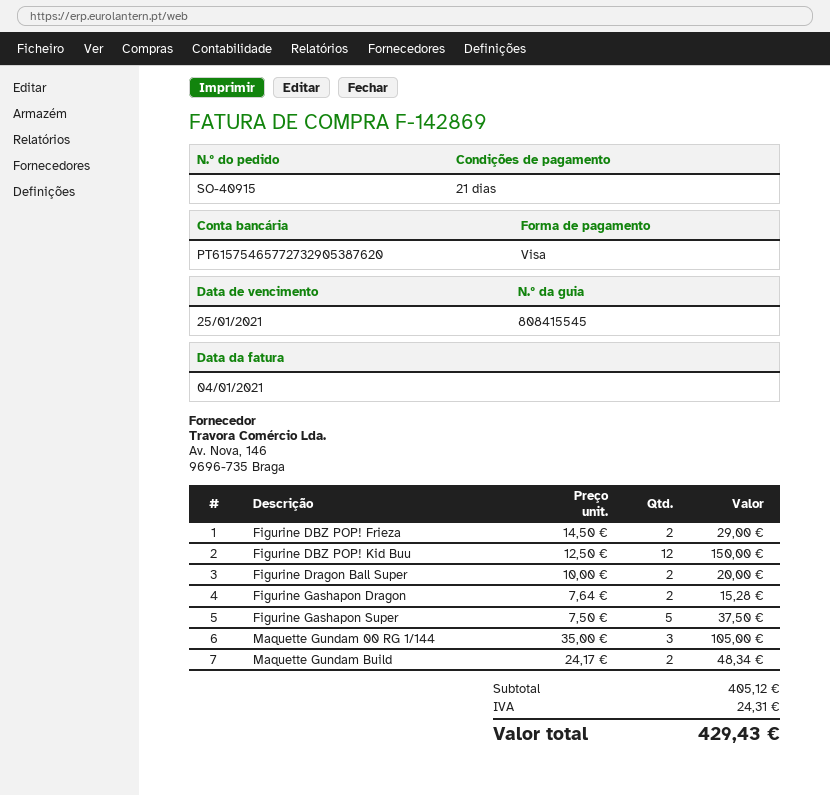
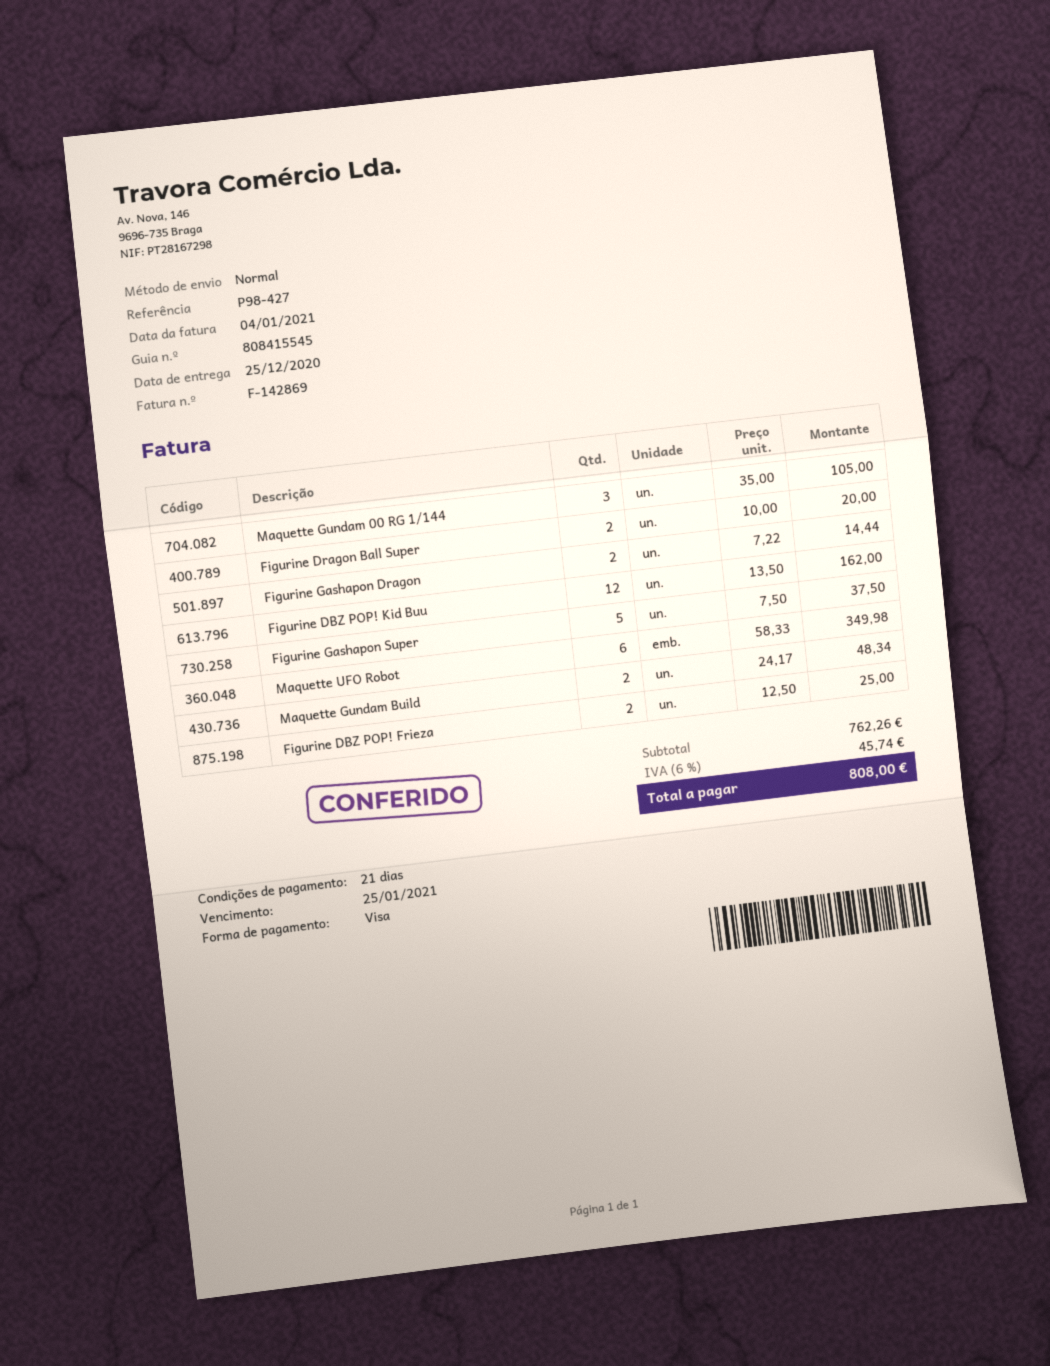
Figurine DBZ POP! Frieza: 2 x 14.50 = 29.00 -> 2 x 12.50 = 25.00
Figurine DBZ POP! Kid Buu: 12 x 12.50 = 150.00 -> 12 x 13.50 = 162.00
Figurine Gashapon Dragon: 2 x 7.64 = 15.28 -> 2 x 7.22 = 14.44
Maquette UFO Robot: none -> 6 x 58.33 = 349.98
subtotal: 405.12 -> 762.26
tax: 24.31 -> 45.74
total: 429.43 -> 808.00

